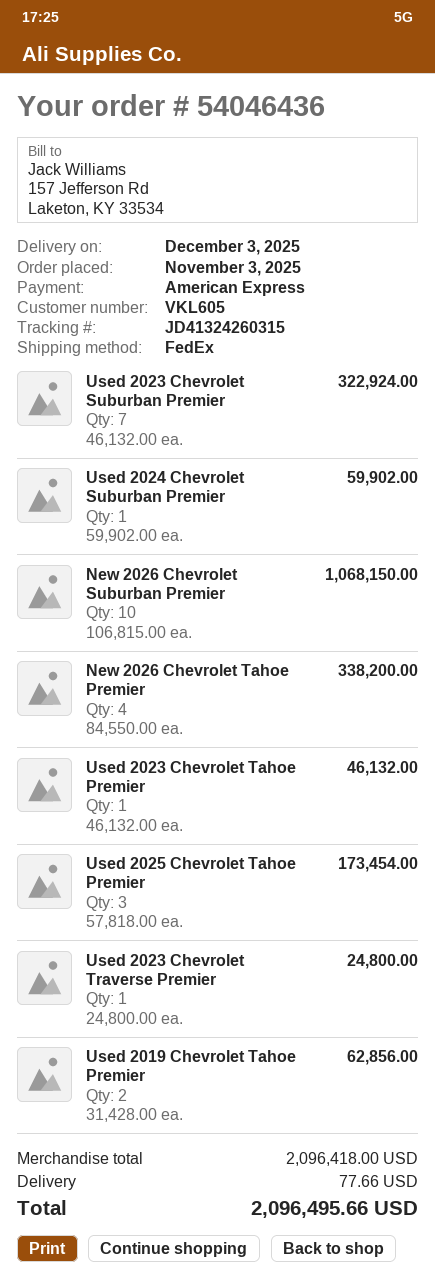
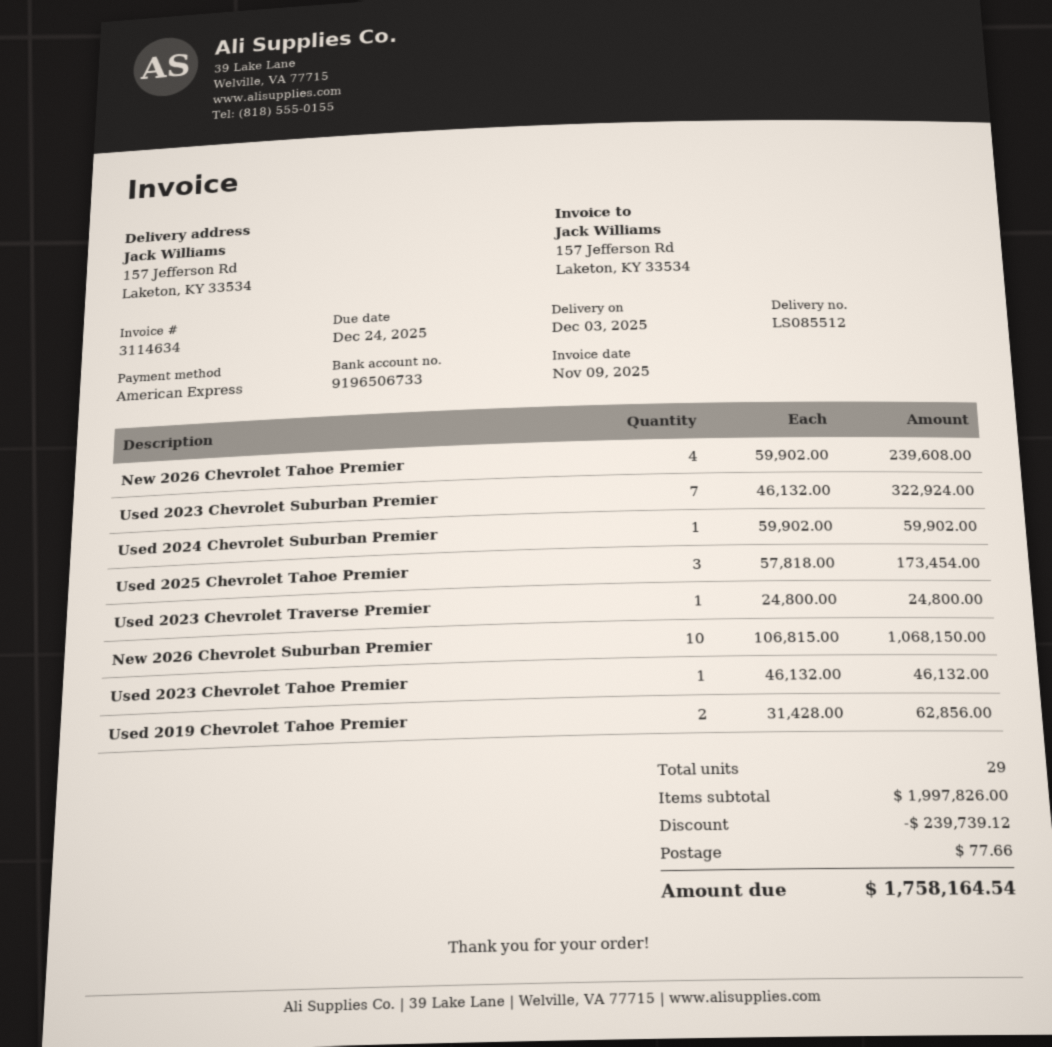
New 2026 Chevrolet Tahoe Premier: 4 x 84550.00 = 338200.00 -> 4 x 59902.00 = 239608.00
subtotal: 2096418.00 -> 1997826.00
discount: none -> 239739.12
total: 2096495.66 -> 1758164.54

